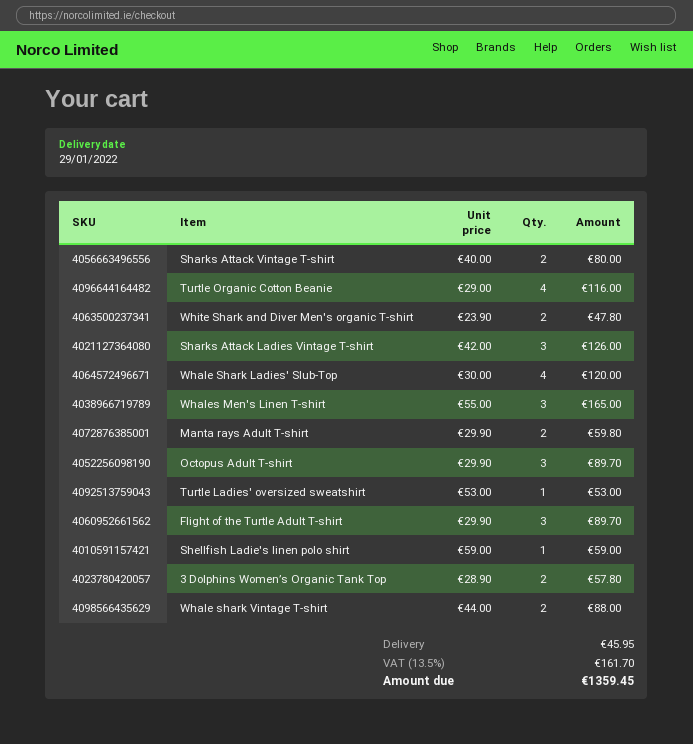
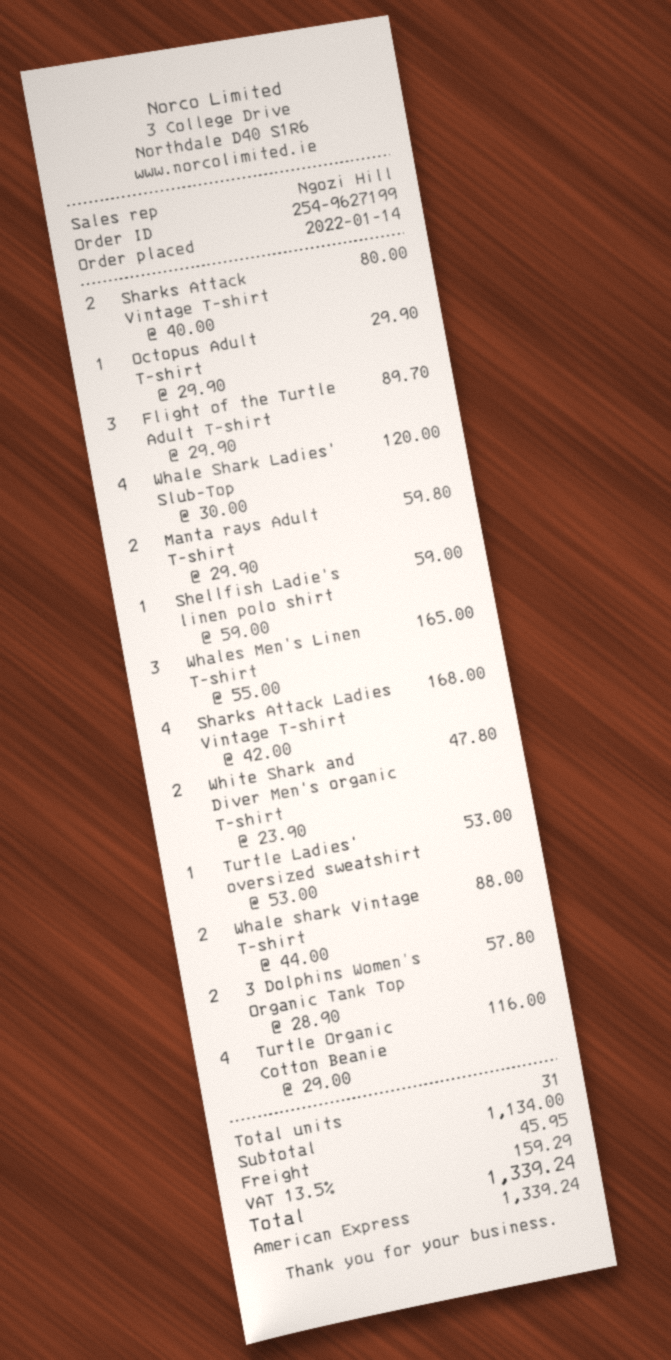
Sharks Attack Ladies Vintage T-shirt: 3 x 42.00 = 126.00 -> 4 x 42.00 = 168.00
Octopus Adult T-shirt: 3 x 29.90 = 89.70 -> 1 x 29.90 = 29.90
tax: 13.5% = 161.70 -> 13.5% = 159.29
total: 1359.45 -> 1339.24

